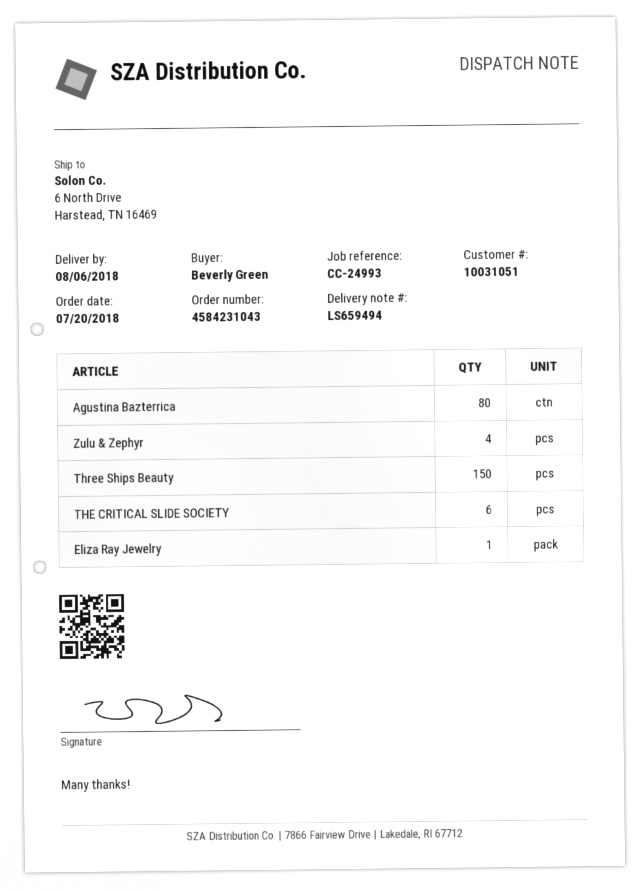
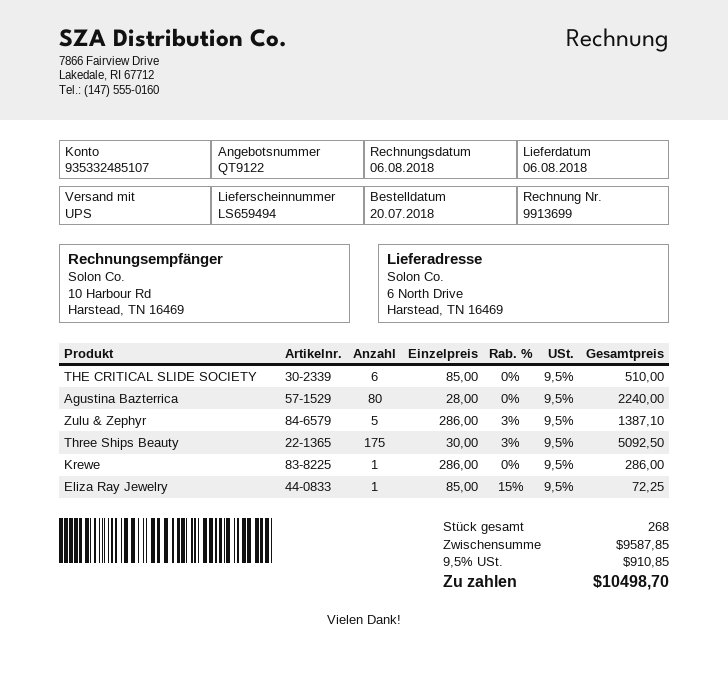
Zulu & Zephyr: 4 -> 5
Three Ships Beauty: 150 -> 175
Krewe: none -> 1

